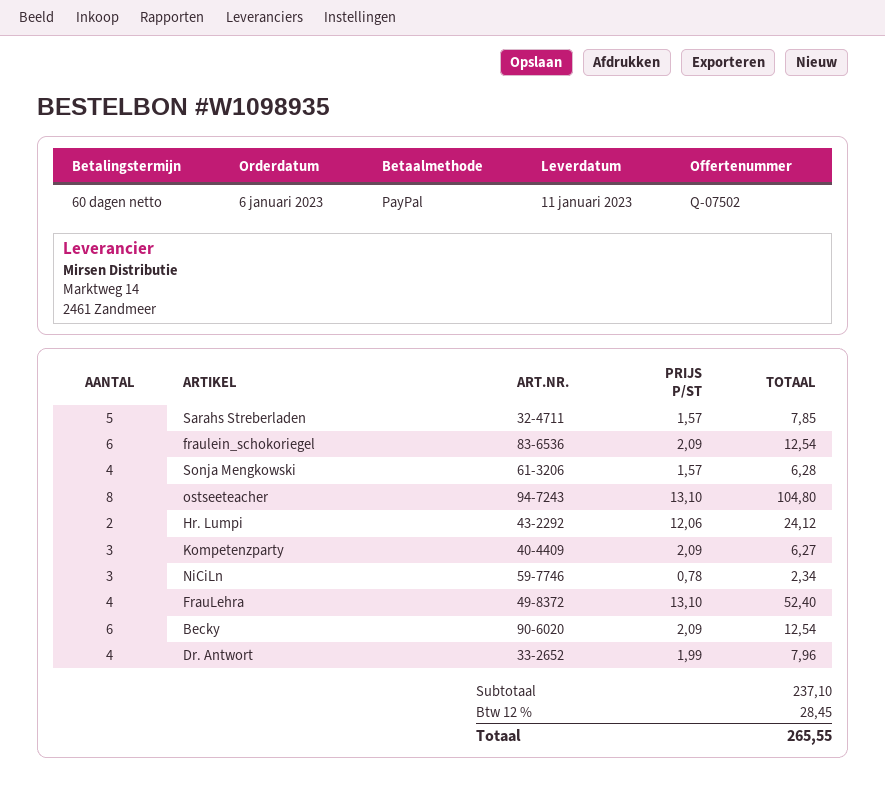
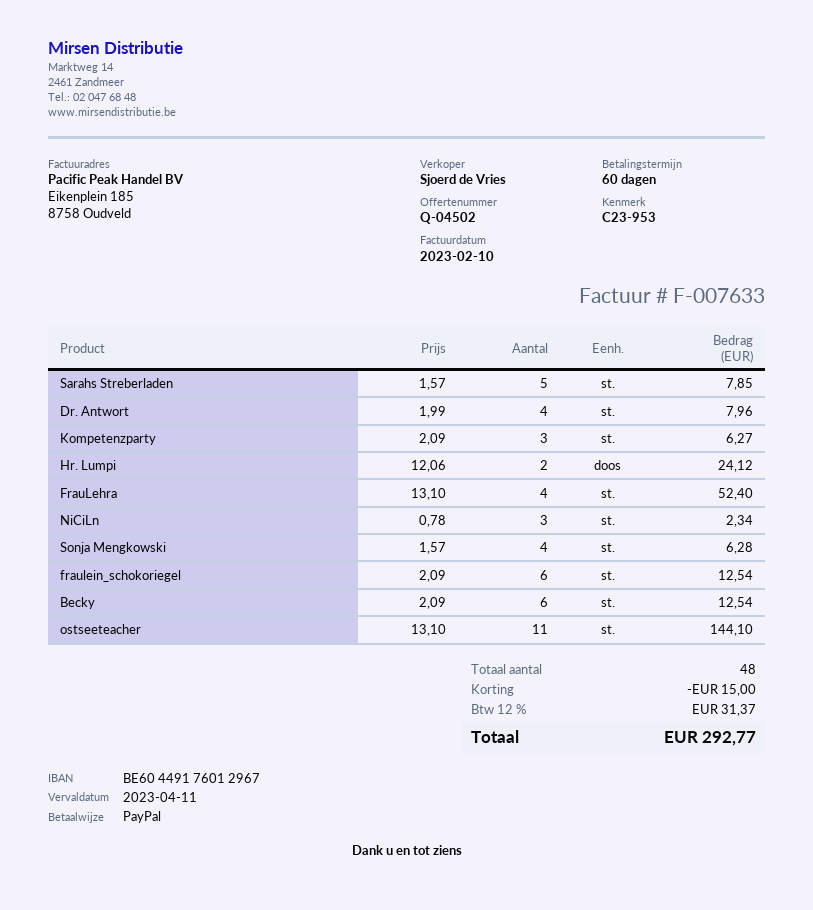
quote number: Q-07502 -> Q-04502
ostseeteacher: 8 x 13.10 = 104.80 -> 11 x 13.10 = 144.10
discount: none -> 15.00
tax: 12% = 28.45 -> 12% = 31.37
total: 265.55 -> 292.77

